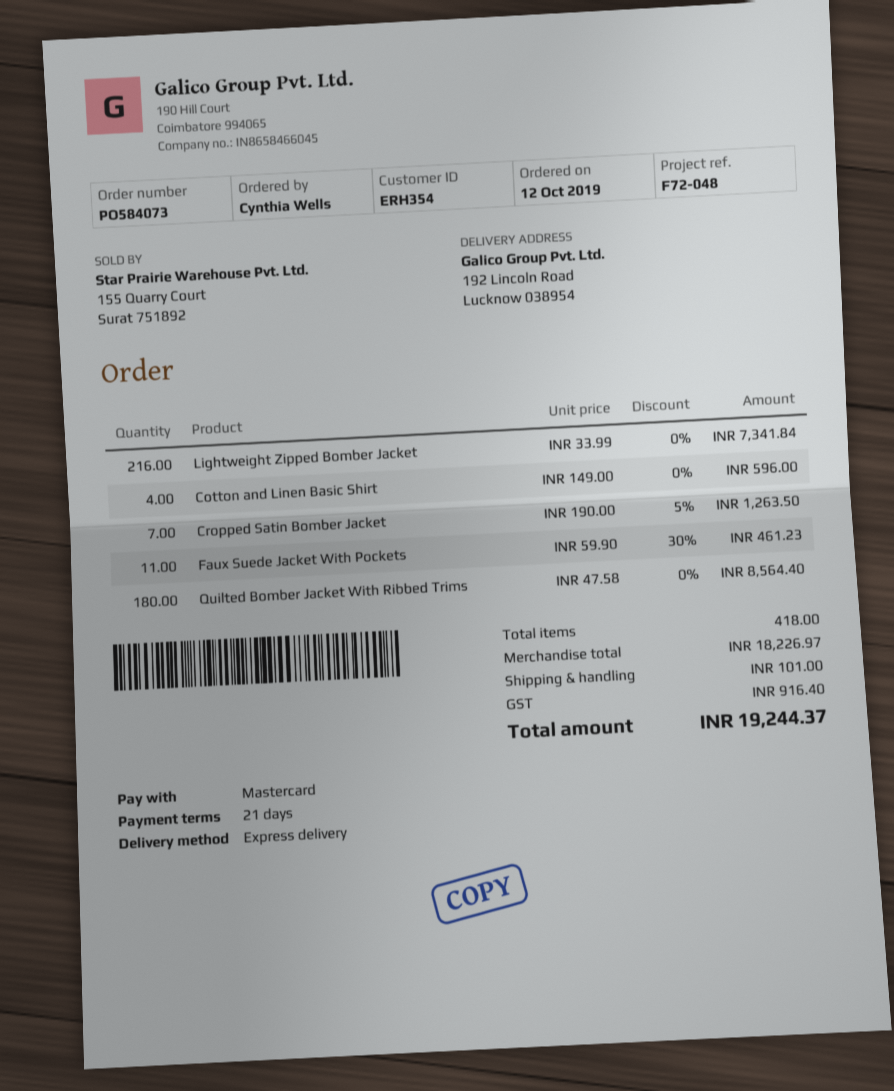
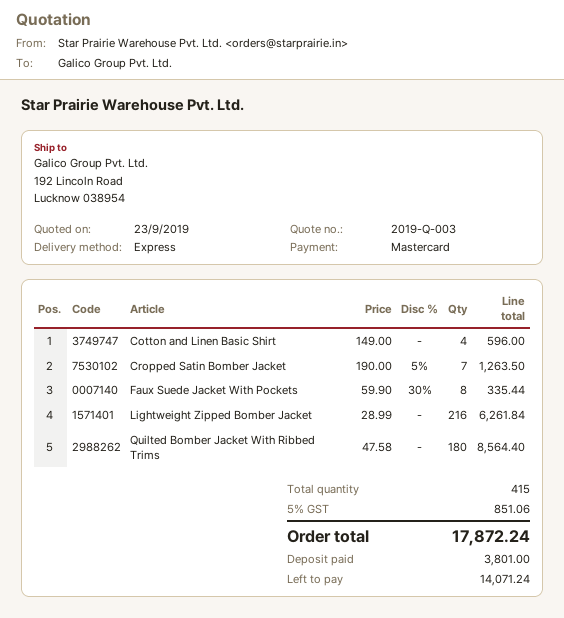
Lightweight Zipped Bomber Jacket: 216 x 33.99 = 7341.84 -> 216 x 28.99 = 6261.84
Faux Suede Jacket With Pockets: 11 x 59.90 - 30% = 461.23 -> 8 x 59.90 - 30% = 335.44
total quantity: 418 -> 415
shipping: 101.00 -> none
tax: 916.40 -> 851.06
total: 19244.37 -> 17872.24

